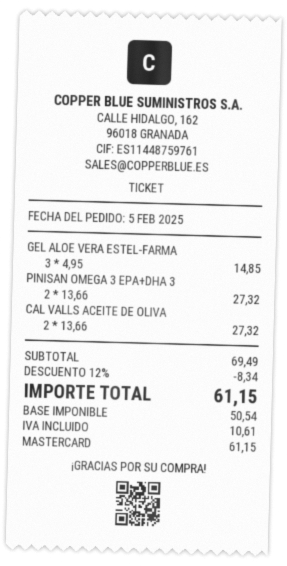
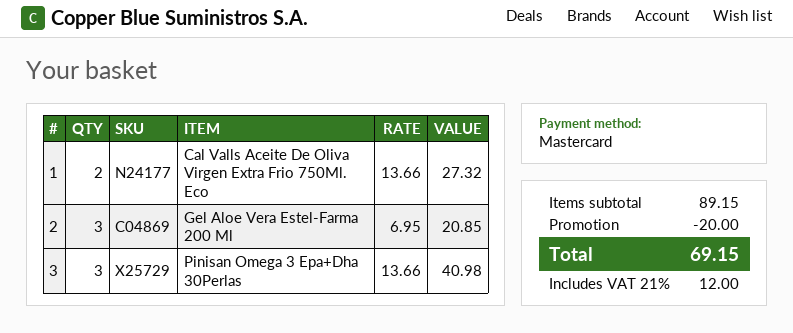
GEL ALOE VERA ESTEL-FARMA: 3 x 4.95 = 14.85 -> 3 x 6.95 = 20.85
PINISAN OMEGA 3 EPA+DHA 3: 2 x 13.66 = 27.32 -> 3 x 13.66 = 40.98
subtotal: 69.49 -> 89.15
discount: 8.34 -> 20.00
tax: 10.61 -> 12.00
total: 61.15 -> 69.15

